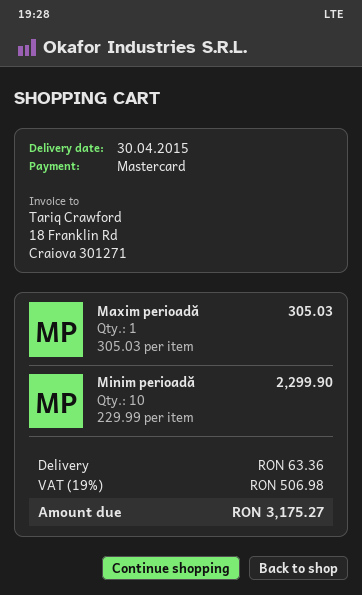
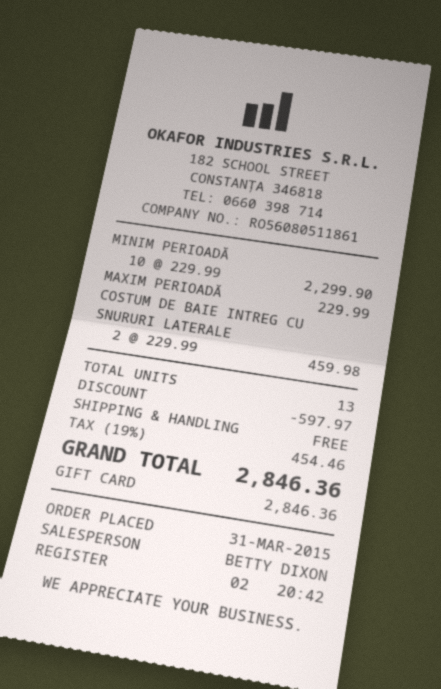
payment method: Mastercard -> gift card
Maxim perioadă: 1 x 305.03 = 305.03 -> 1 x 229.99 = 229.99
COSTUM DE BAIE INTREG CU SNURURI LATERALE: none -> 2 x 229.99 = 459.98
discount: none -> 597.97
shipping: 63.36 -> 0.00
tax: 19% = 506.98 -> 19% = 454.46
total: 3175.27 -> 2846.36

